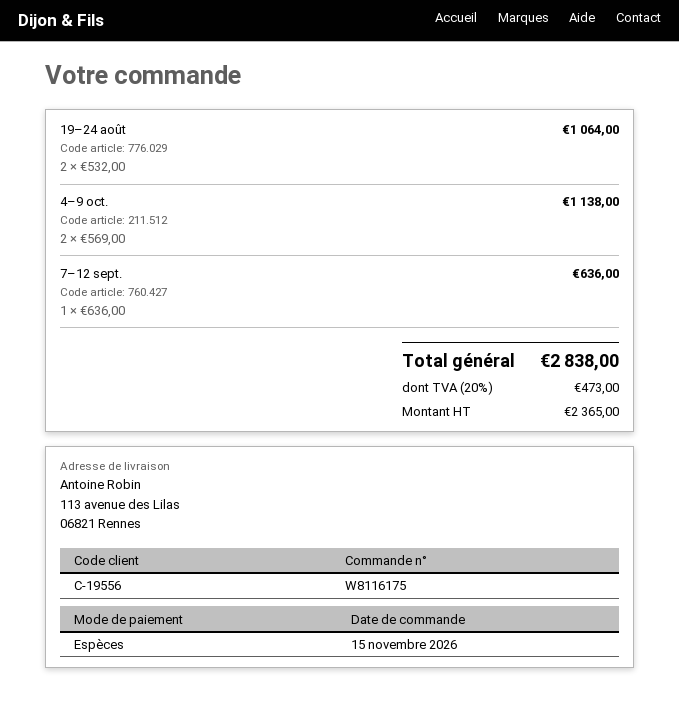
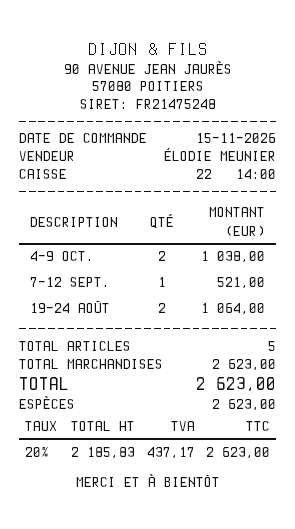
4–9 oct.: 2 for 1138.00 -> 2 for 1038.00
7–12 sept.: 1 for 636.00 -> 1 for 521.00
net: 2365.00 -> 2185.83
tax: 20% = 473.00 -> 20% = 437.17
total: 2838.00 -> 2623.00

